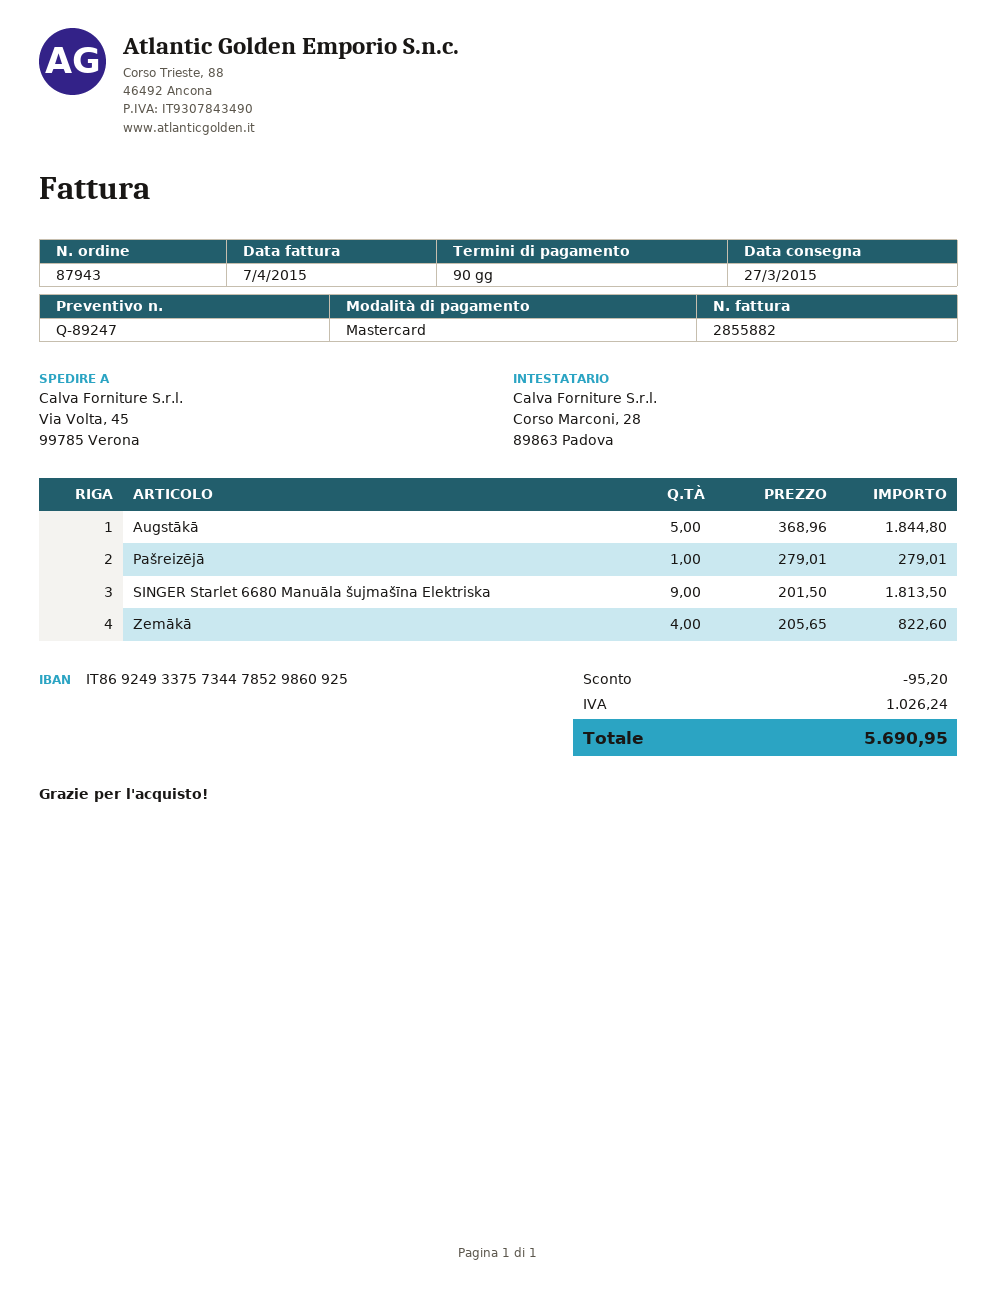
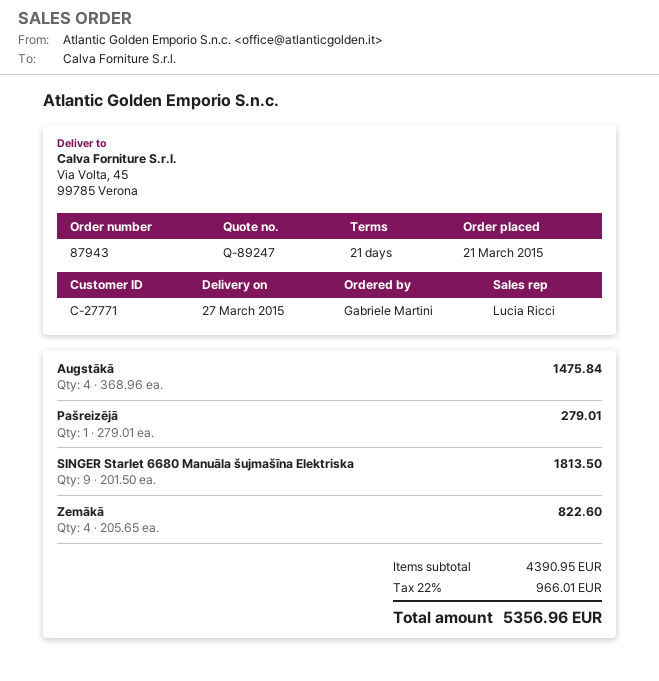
payment terms: 90 days -> 21 days
Augstākā: 5 x 368.96 = 1844.80 -> 4 x 368.96 = 1475.84
discount: 95.20 -> none
tax: 1026.24 -> 966.01
total: 5690.95 -> 5356.96

